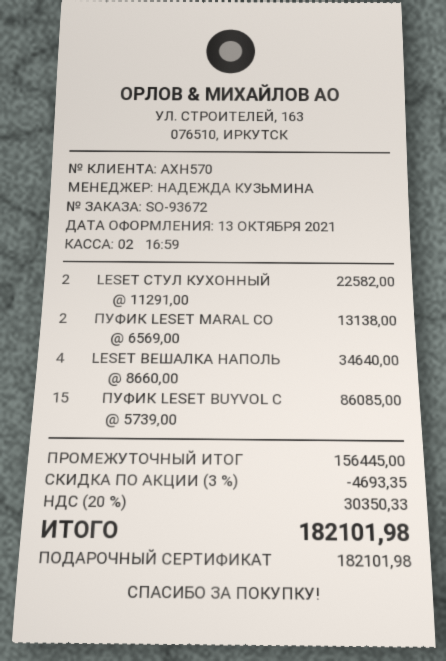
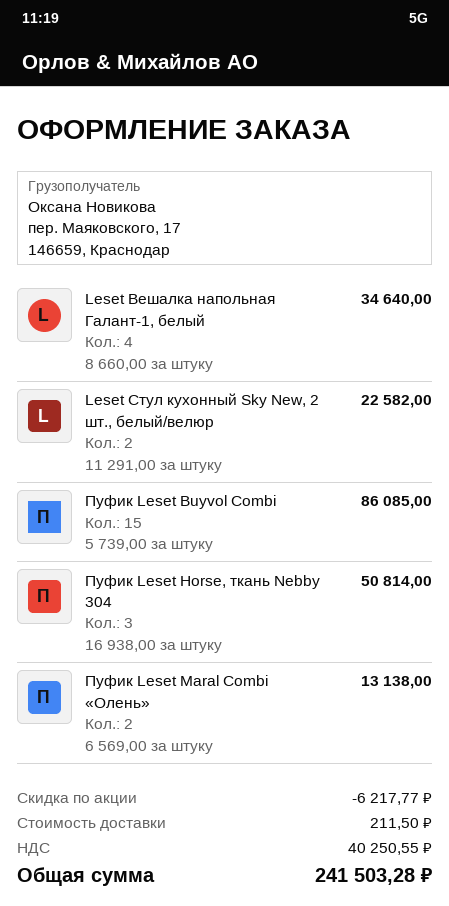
Пуфик Leset Horse, ткань Nebby 304: none -> 3 x 16938.00 = 50814.00
discount: 4693.35 -> 6217.77
shipping: none -> 211.50
tax: 30350.33 -> 40250.55
total: 182101.98 -> 241503.28

